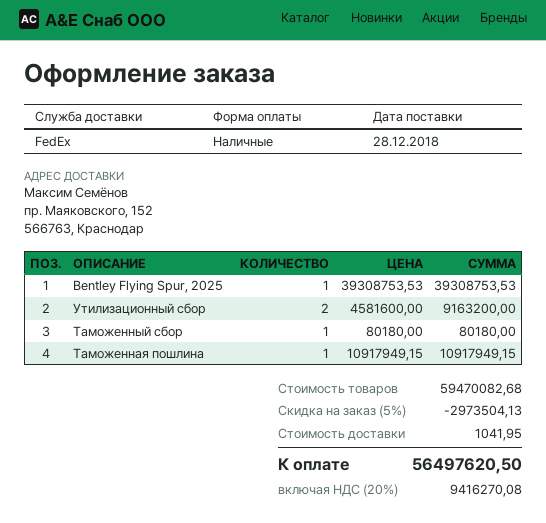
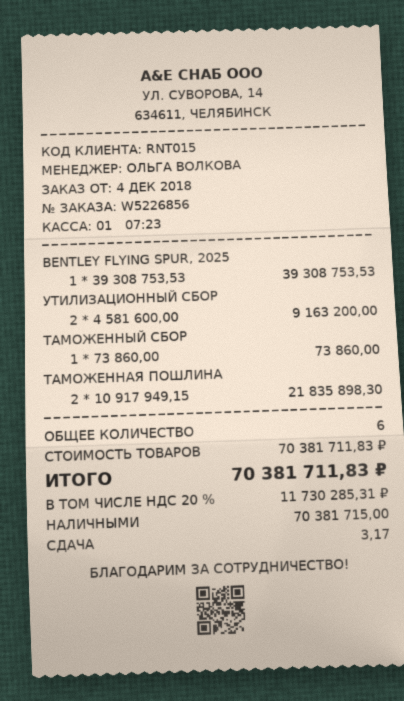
Таможенный сбор: 1 x 80180.00 = 80180.00 -> 1 x 73860.00 = 73860.00
Таможенная пошлина: 1 x 10917949.15 = 10917949.15 -> 2 x 10917949.15 = 21835898.30
subtotal: 59470082.68 -> 70381711.83
discount: 5% = 2973504.13 -> none
shipping: 1041.95 -> none
tax: 20% = 9416270.08 -> 20% = 11730285.31
total: 56497620.50 -> 70381711.83

